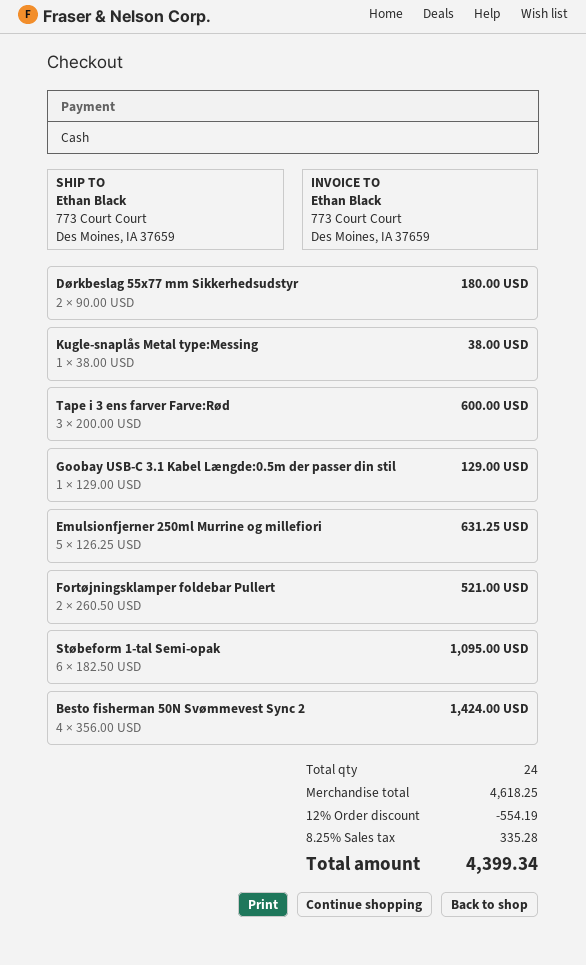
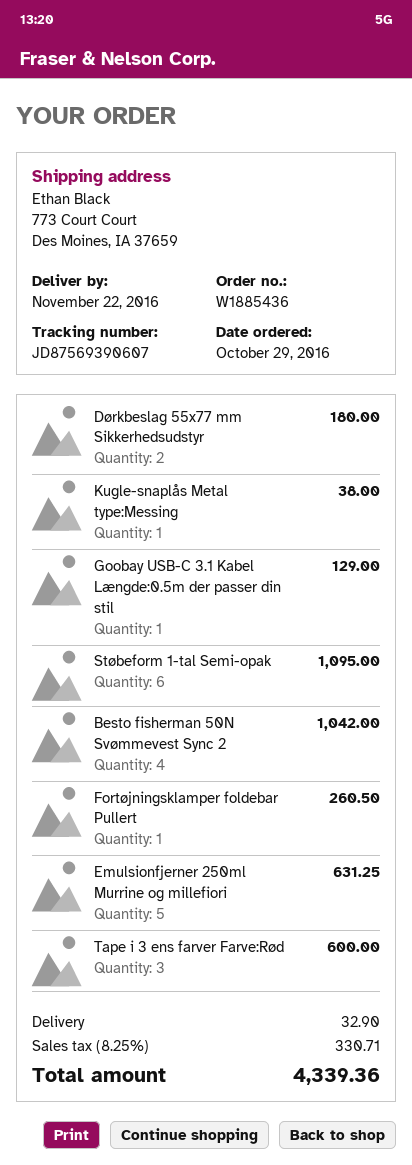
Fortøjningsklamper foldebar Pullert: 2 for 521.00 -> 1 for 260.50
Besto fisherman 50N Svømmevest Sync 2: 4 for 1424.00 -> 4 for 1042.00
discount: 12% = 554.19 -> none
shipping: none -> 32.90
tax: 8.25% = 335.28 -> 8.25% = 330.71
total: 4399.34 -> 4339.36

